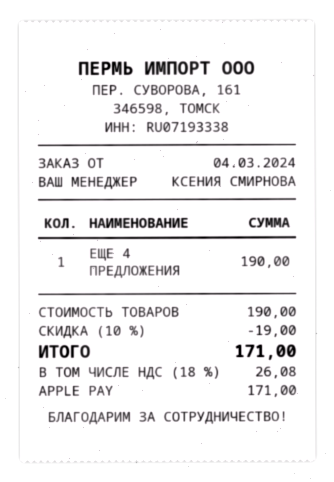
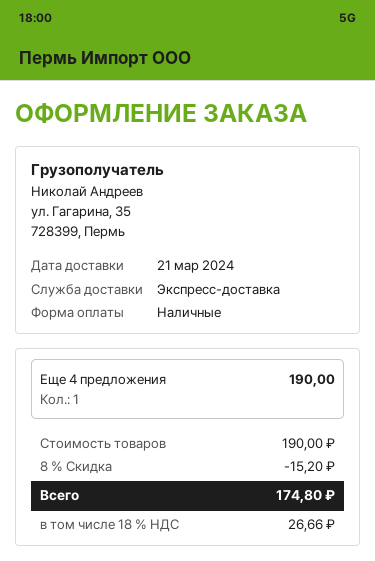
payment method: Apple Pay -> cash
discount: 10% = 19.00 -> 8% = 15.20
tax: 18% = 26.08 -> 18% = 26.66
total: 171.00 -> 174.80

